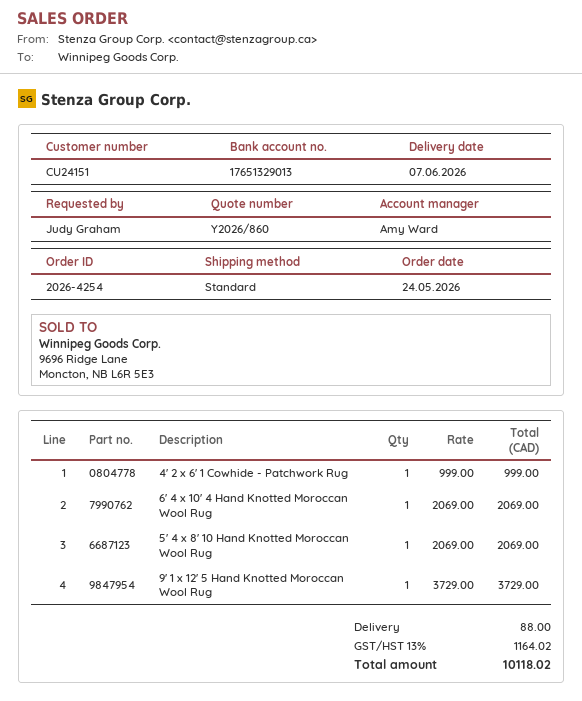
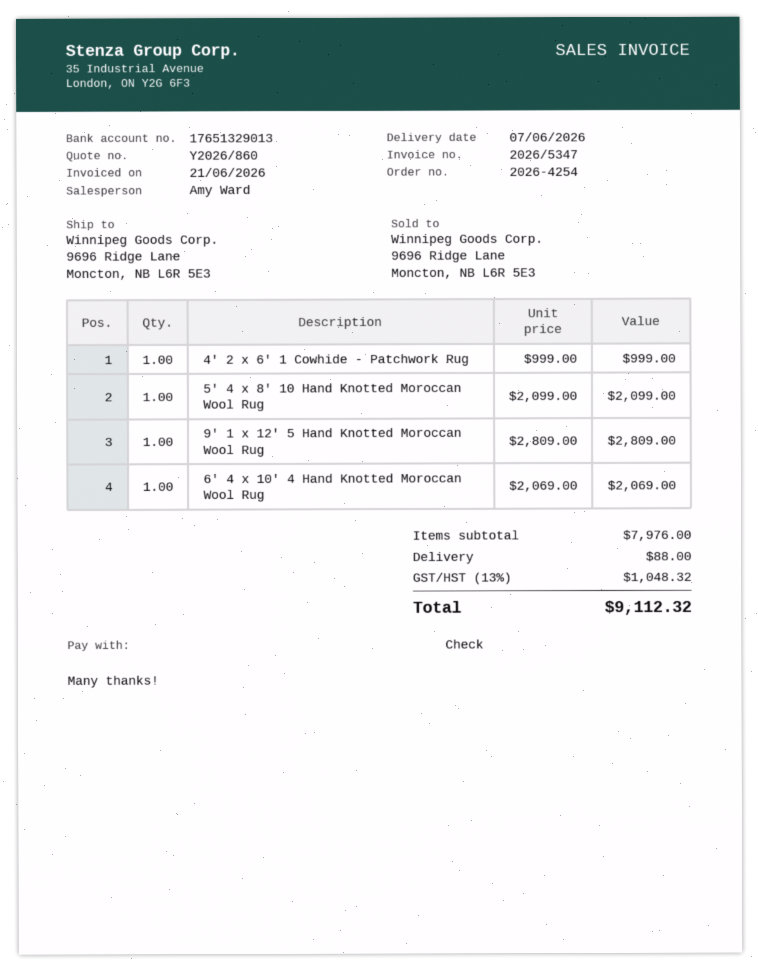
5' 4 x 8' 10 Hand Knotted Moroccan Wool Rug: 1 x 2069.00 = 2069.00 -> 1 x 2099.00 = 2099.00
9' 1 x 12' 5 Hand Knotted Moroccan Wool Rug: 1 x 3729.00 = 3729.00 -> 1 x 2809.00 = 2809.00
tax: 13% = 1164.02 -> 13% = 1048.32
total: 10118.02 -> 9112.32

